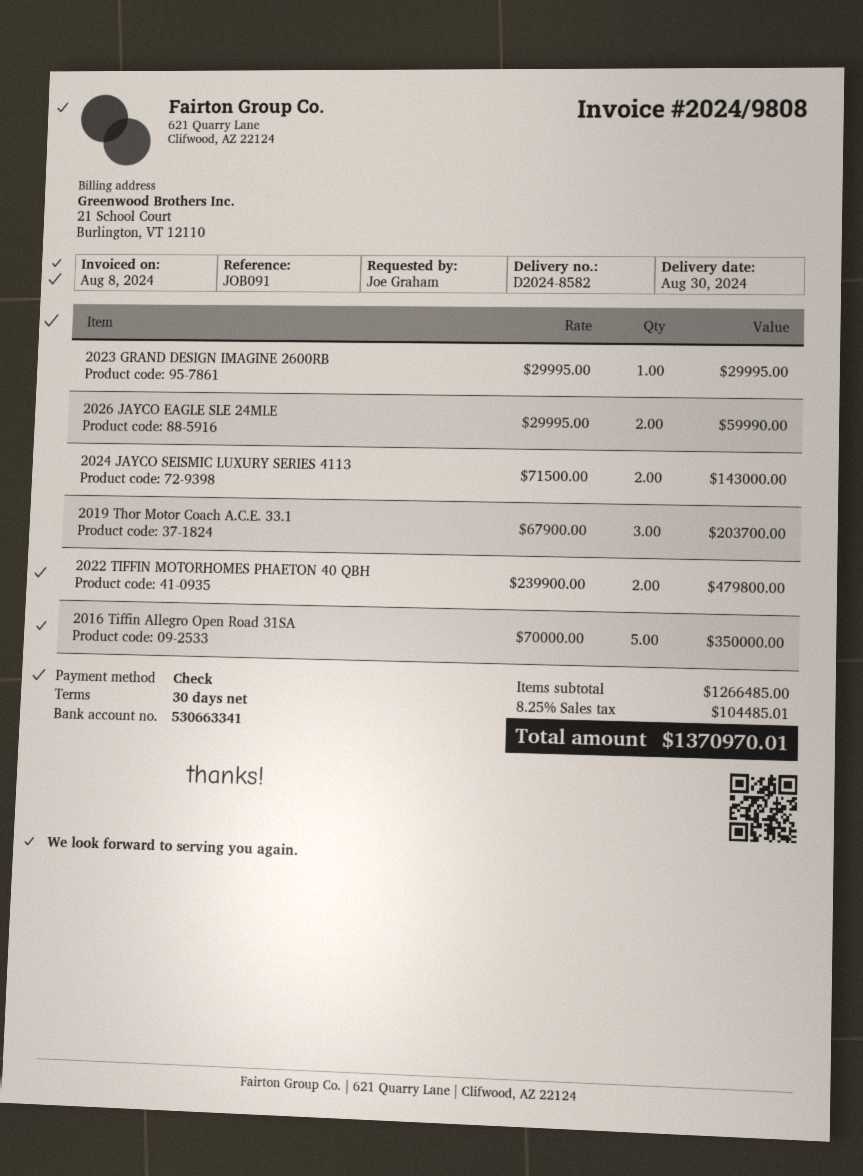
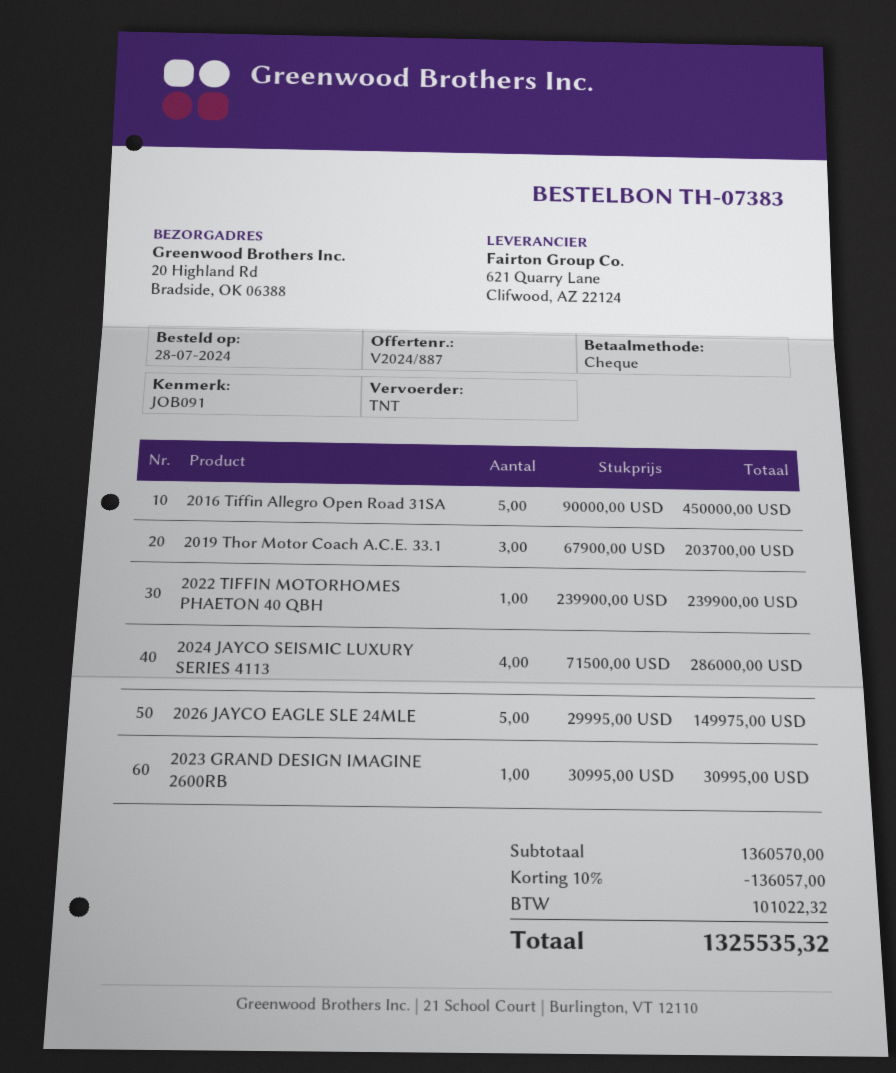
2023 GRAND DESIGN IMAGINE 2600RB: 1 x 29995.00 = 29995.00 -> 1 x 30995.00 = 30995.00
2026 JAYCO EAGLE SLE 24MLE: 2 x 29995.00 = 59990.00 -> 5 x 29995.00 = 149975.00
2024 JAYCO SEISMIC LUXURY SERIES 4113: 2 x 71500.00 = 143000.00 -> 4 x 71500.00 = 286000.00
2022 TIFFIN MOTORHOMES PHAETON 40 QBH: 2 x 239900.00 = 479800.00 -> 1 x 239900.00 = 239900.00
2016 Tiffin Allegro Open Road 31SA: 5 x 70000.00 = 350000.00 -> 5 x 90000.00 = 450000.00
subtotal: 1266485.00 -> 1360570.00
discount: none -> 10% = 136057.00
tax: 104485.01 -> 101022.32
total: 1370970.01 -> 1325535.32

